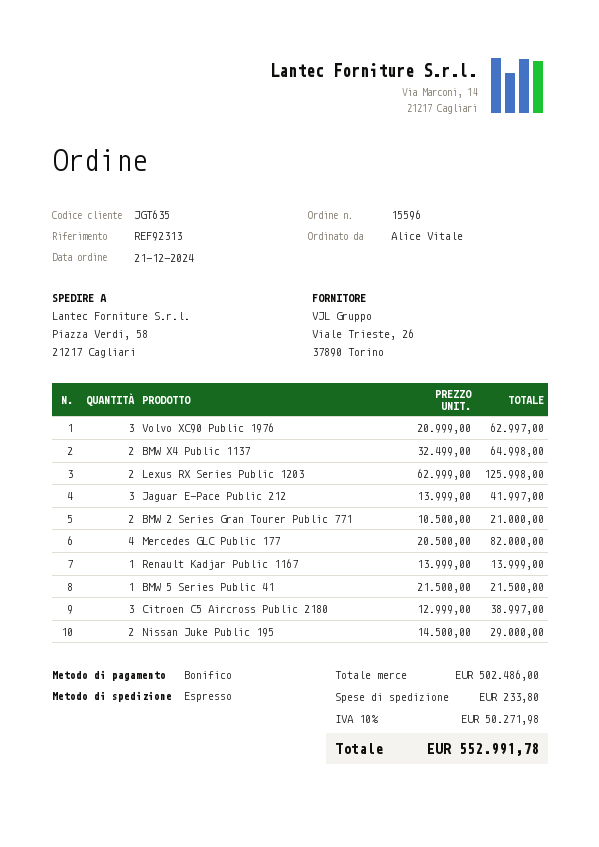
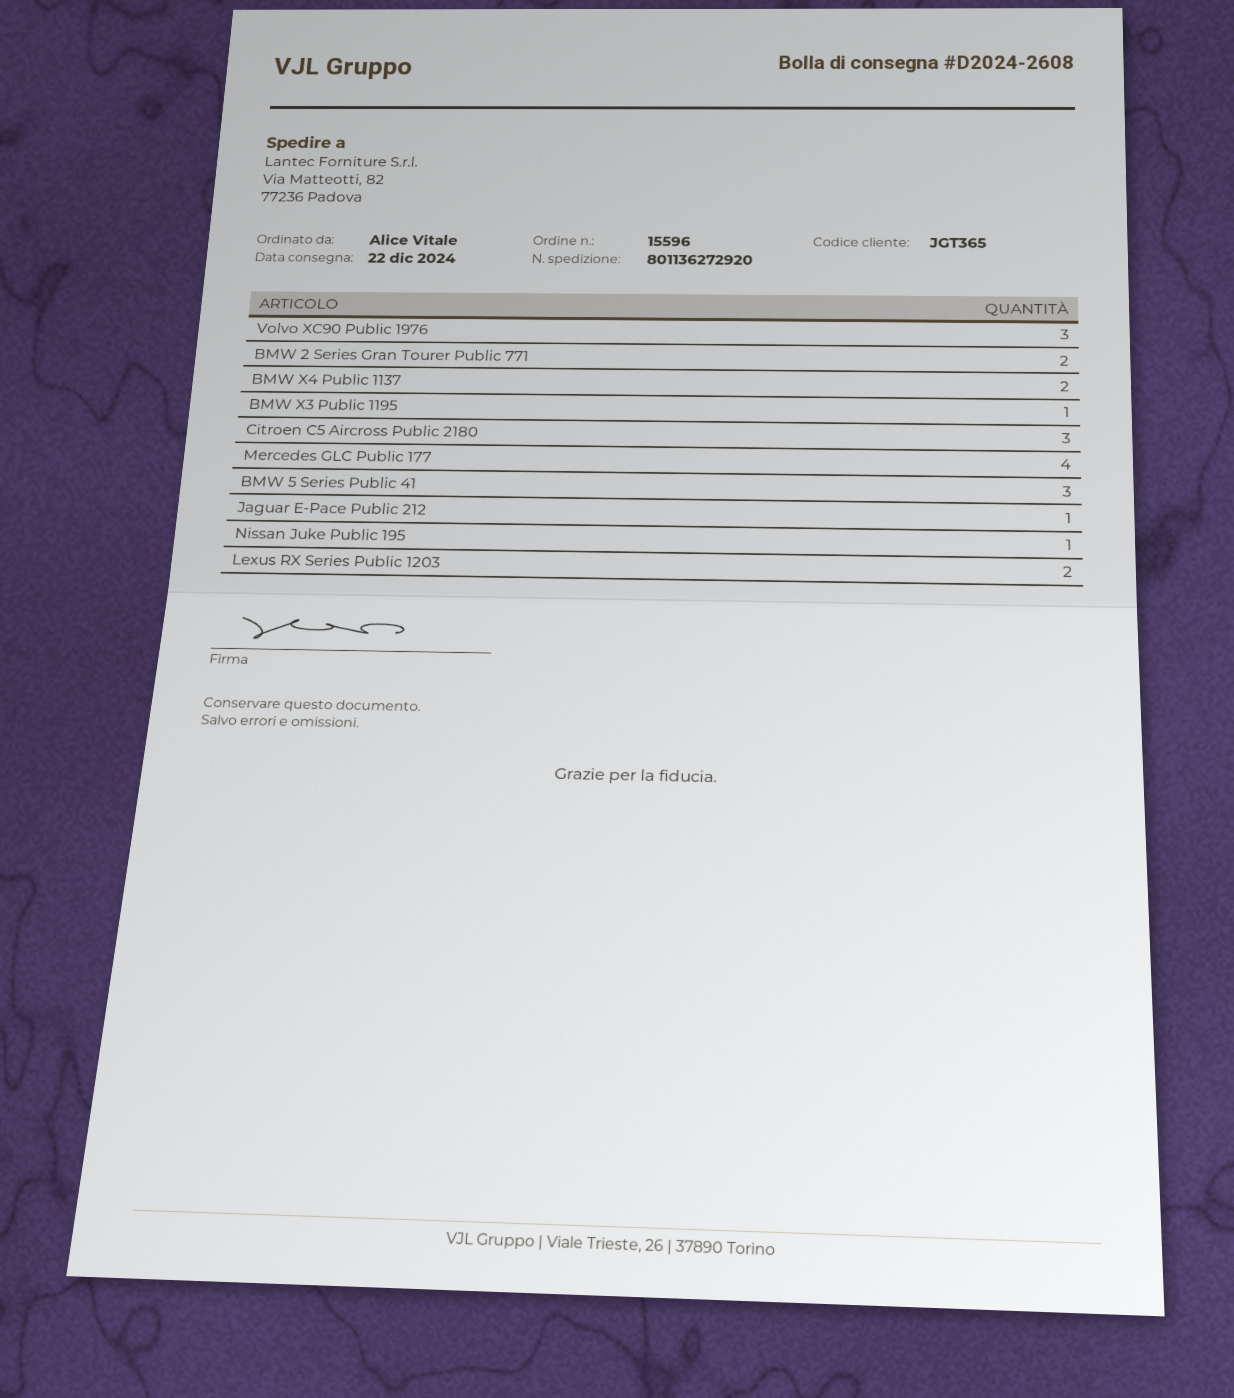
customer number: JGT635 -> JGT365
ship to: Piazza Verdi, 58, 21217 Cagliari -> Via Matteotti, 82, 77236 Padova
Jaguar E-Pace Public 212: 3 -> 1
Renault Kadjar Public 1167: 1 -> none
BMW 5 Series Public 41: 1 -> 3
Nissan Juke Public 195: 2 -> 1
BMW X3 Public 1195: none -> 1

